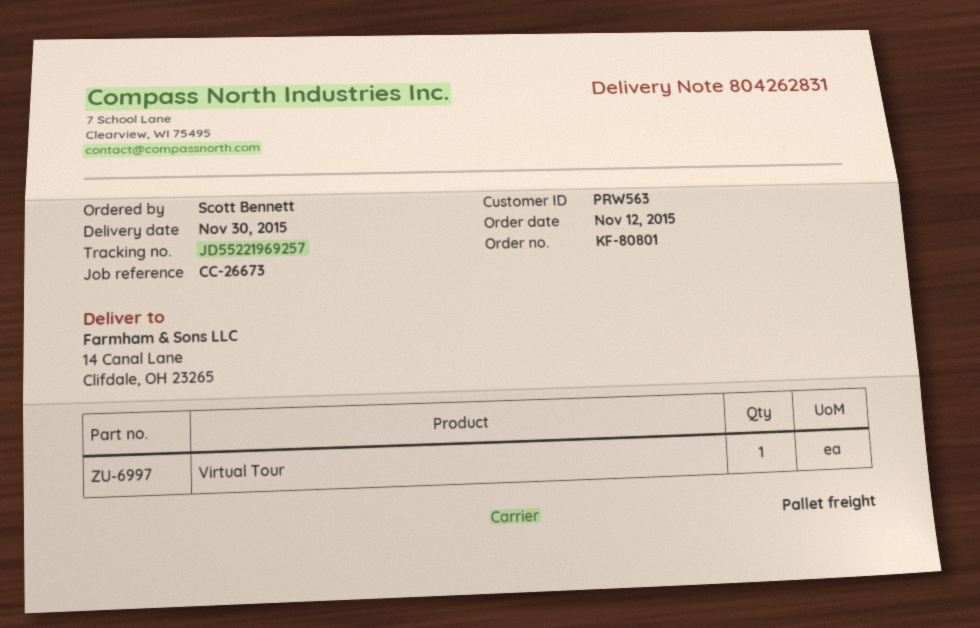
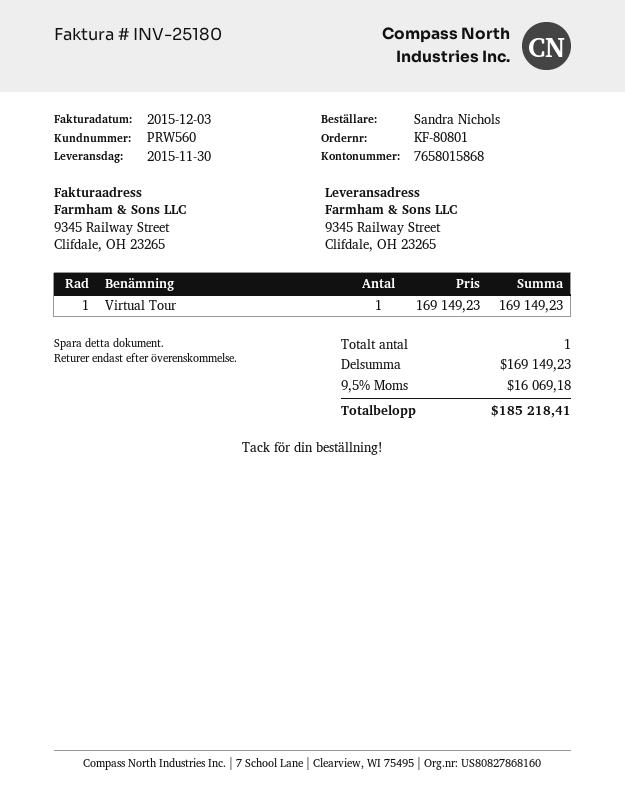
customer number: PRW563 -> PRW560
ordered by: Scott Bennett -> Sandra Nichols
ship to: 14 Canal Lane, Clifdale, OH 23265 -> 9345 Railway Street, Clifdale, OH 23265

